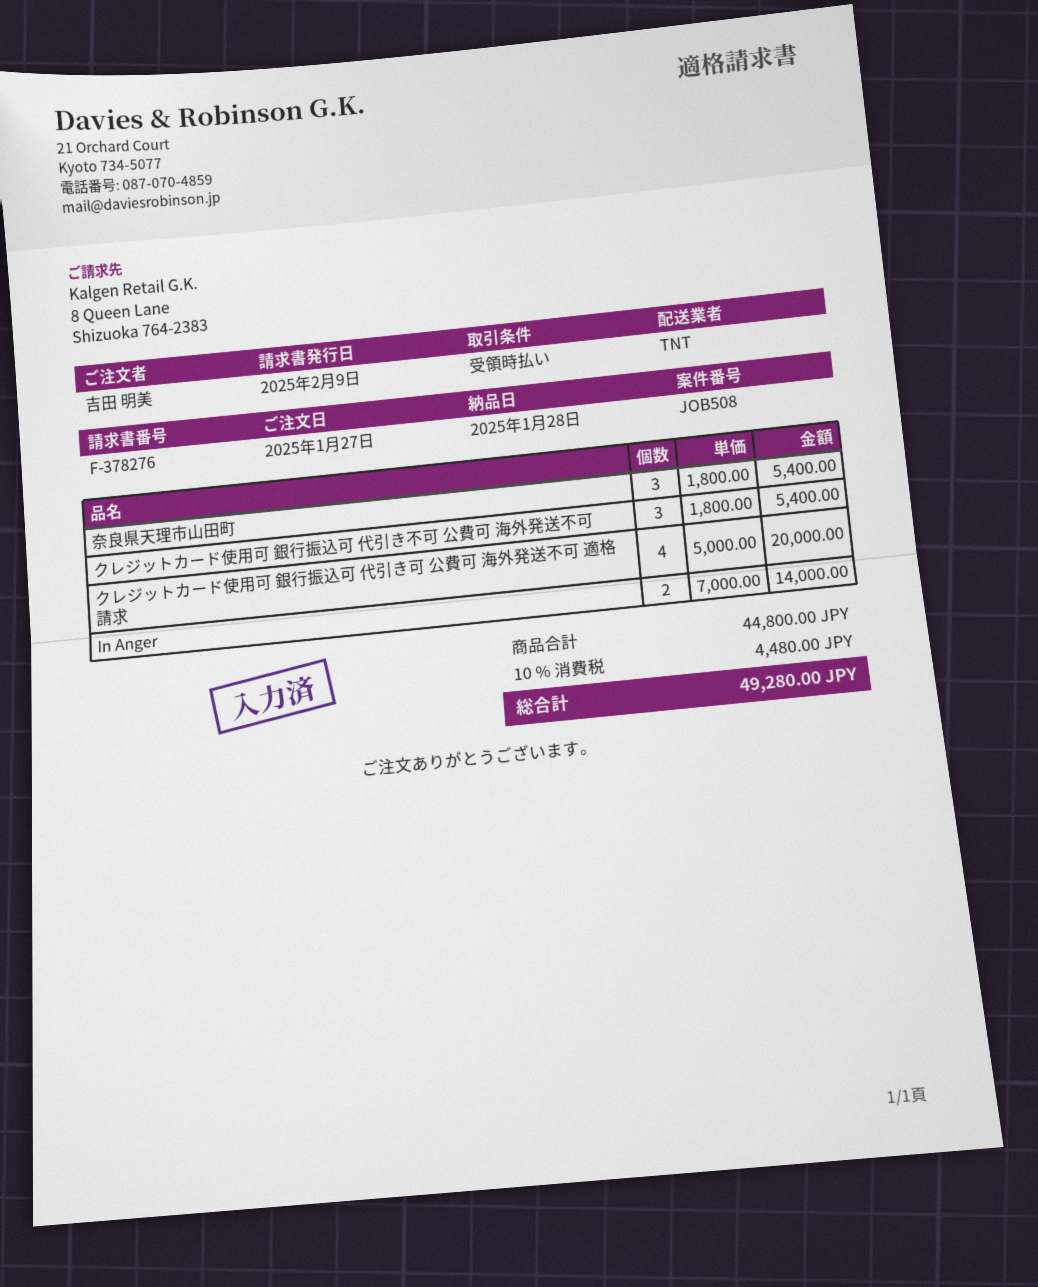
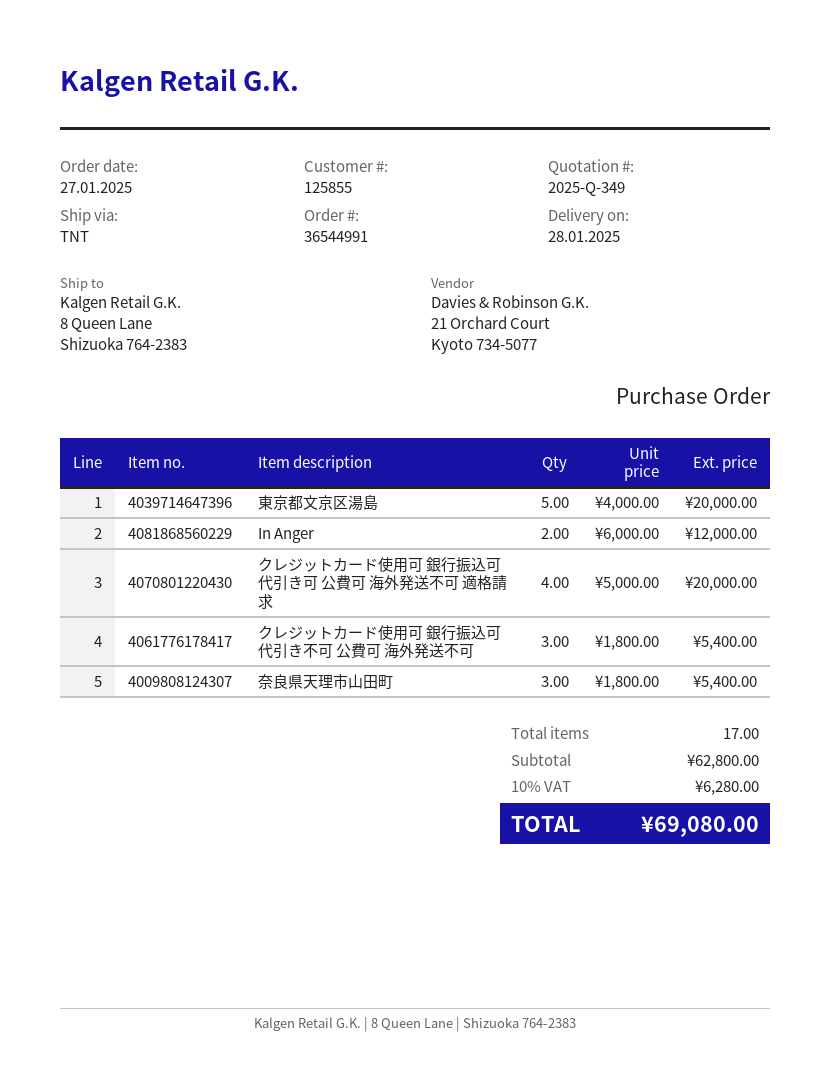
In Anger: 2 x 7000.00 = 14000.00 -> 2 x 6000.00 = 12000.00
東京都文京区湯島: none -> 5 x 4000.00 = 20000.00
subtotal: 44800.00 -> 62800.00
tax: 10% = 4480.00 -> 10% = 6280.00
total: 49280.00 -> 69080.00

